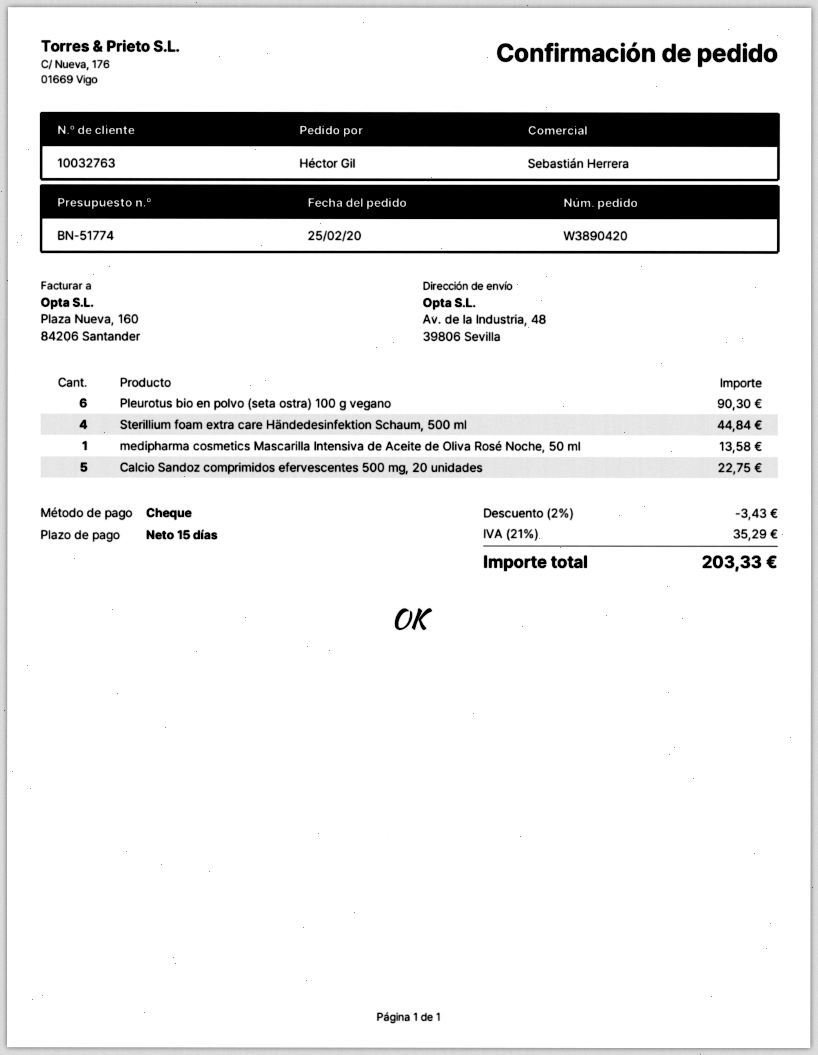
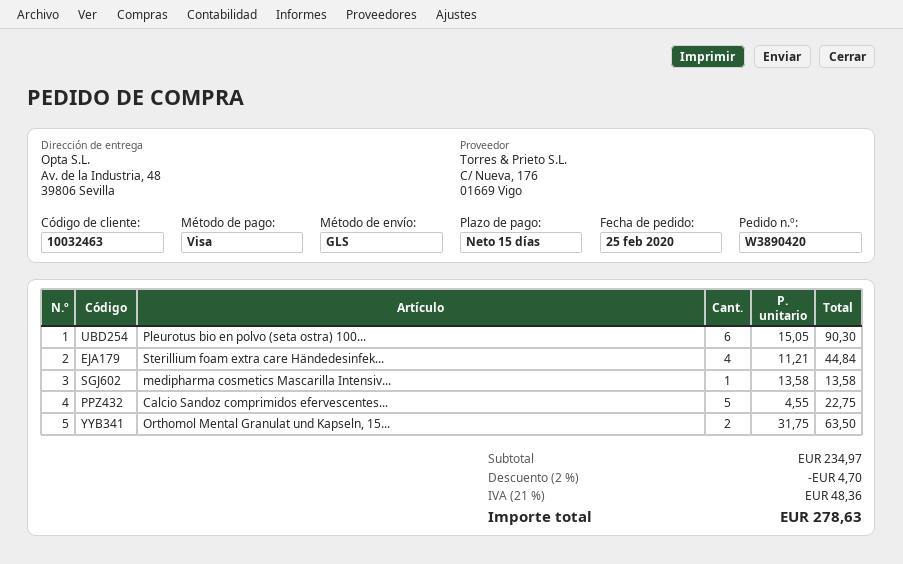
customer number: 10032763 -> 10032463
payment method: cheque -> Visa
Orthomol Mental Granulat und Kapseln, 15...: none -> 2 for 63.50
discount: 2% = 3.43 -> 2% = 4.70
tax: 21% = 35.29 -> 21% = 48.36
total: 203.33 -> 278.63

